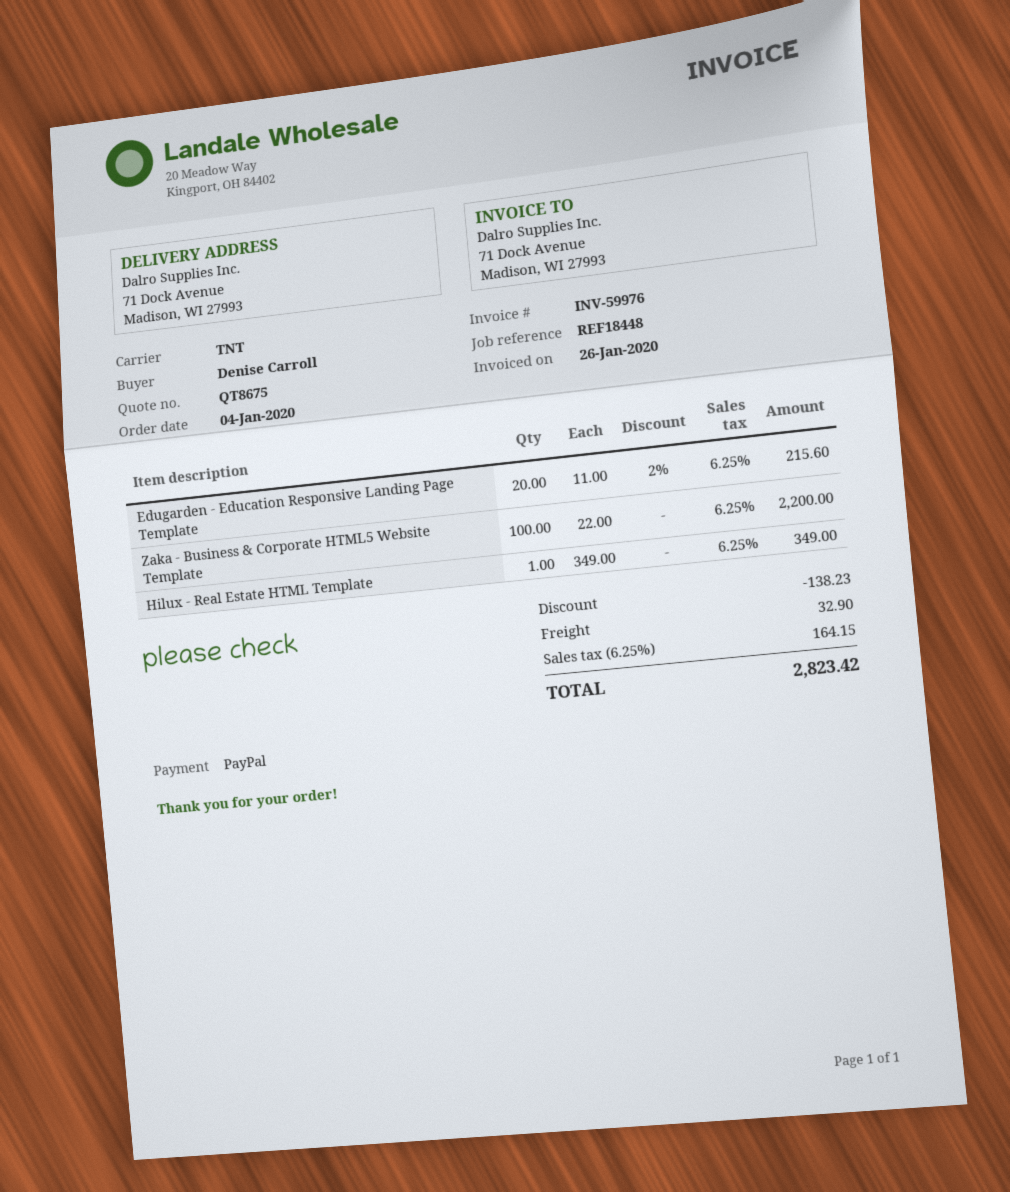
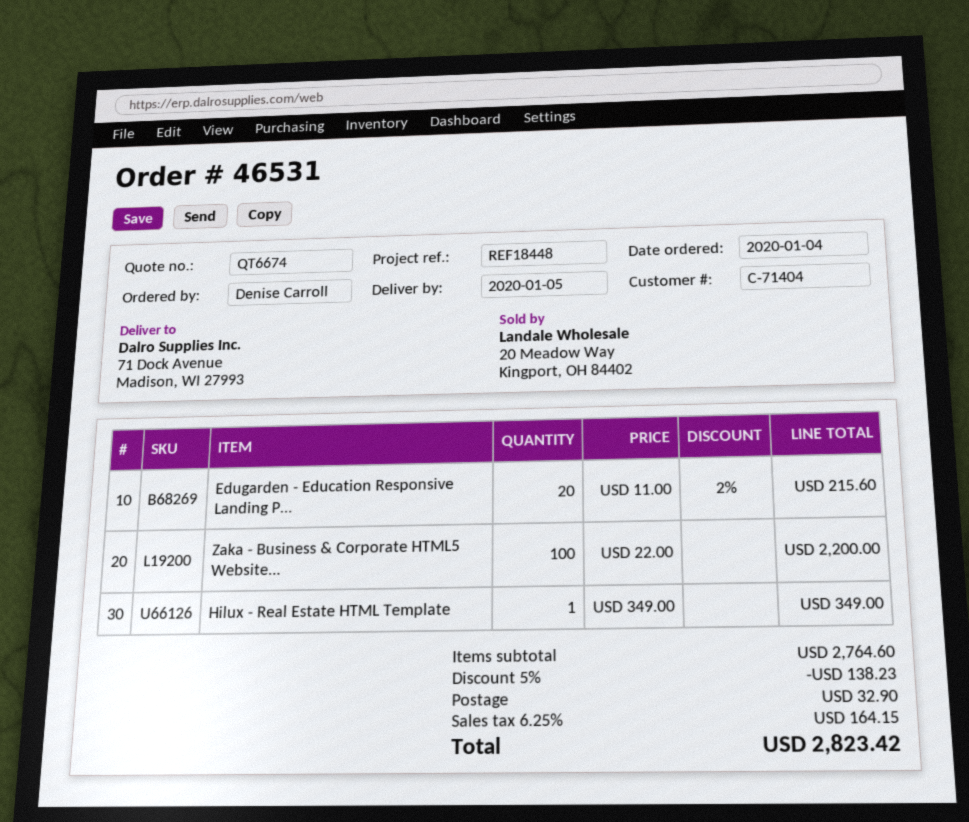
quote number: QT8675 -> QT6674

